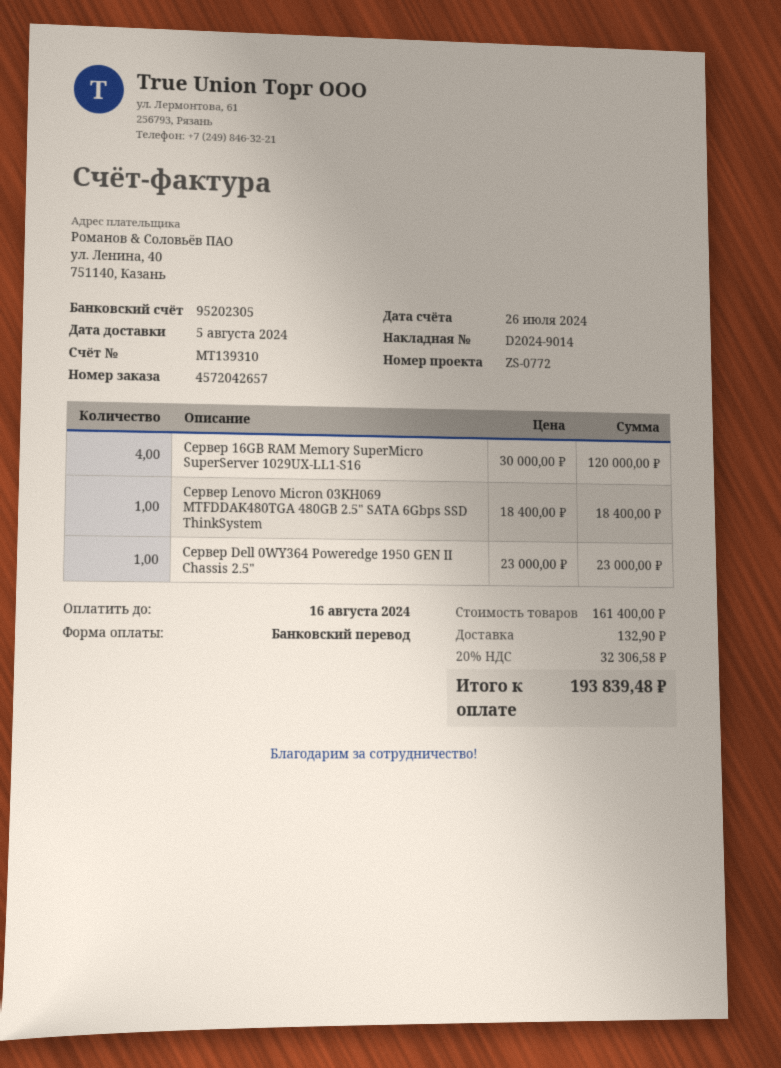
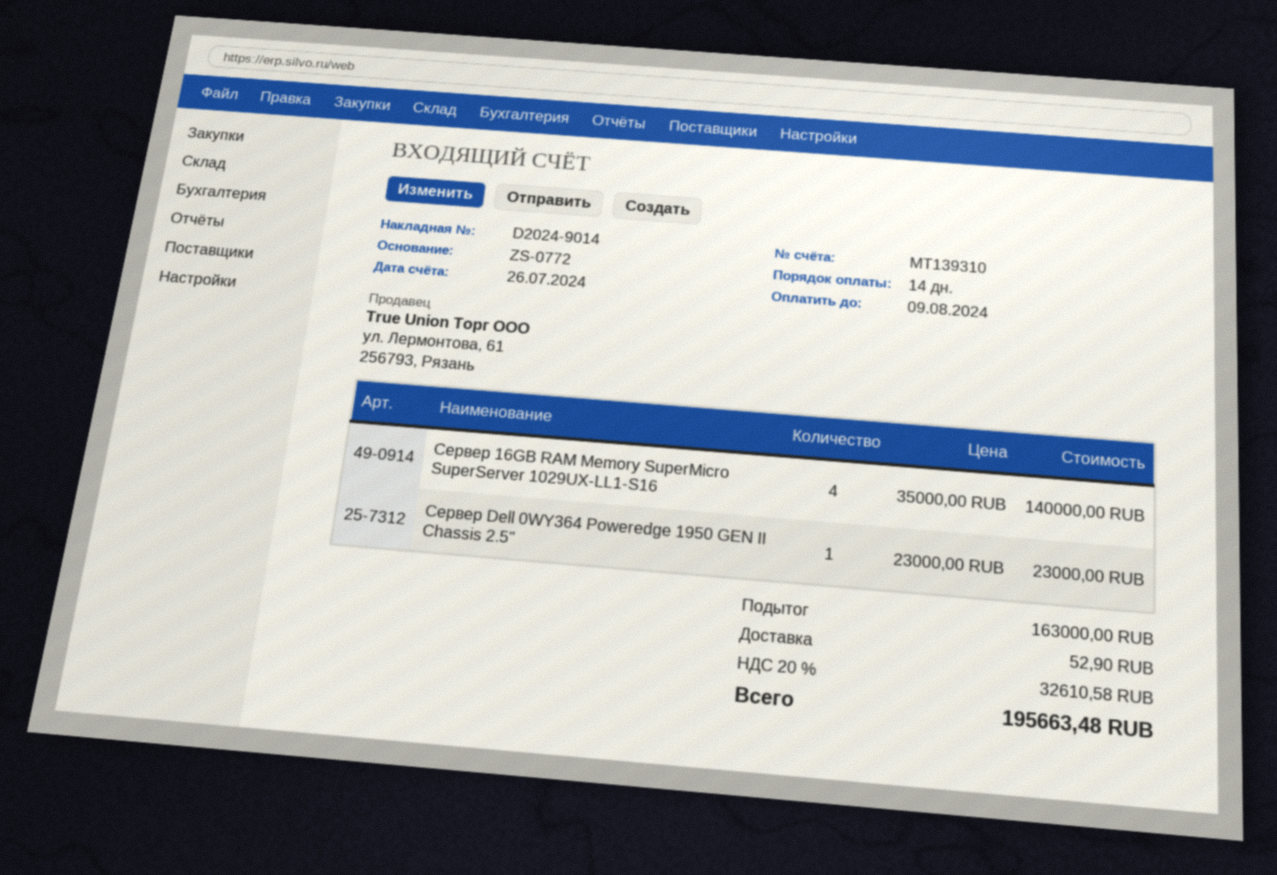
due date: 2024-08-16 -> 2024-08-09
Сервер 16GB RAM Memory SuperMicro SuperServer 1029UX-LL1-S16: 4 x 30000.00 = 120000.00 -> 4 x 35000.00 = 140000.00
Сервер Lenovo Micron 03KH069 MTFDDAK480TGA 480GB 2.5" SATA 6Gbps SSD ThinkSystem: 1 x 18400.00 = 18400.00 -> none
subtotal: 161400.00 -> 163000.00
shipping: 132.90 -> 52.90
tax: 20% = 32306.58 -> 20% = 32610.58
total: 193839.48 -> 195663.48

